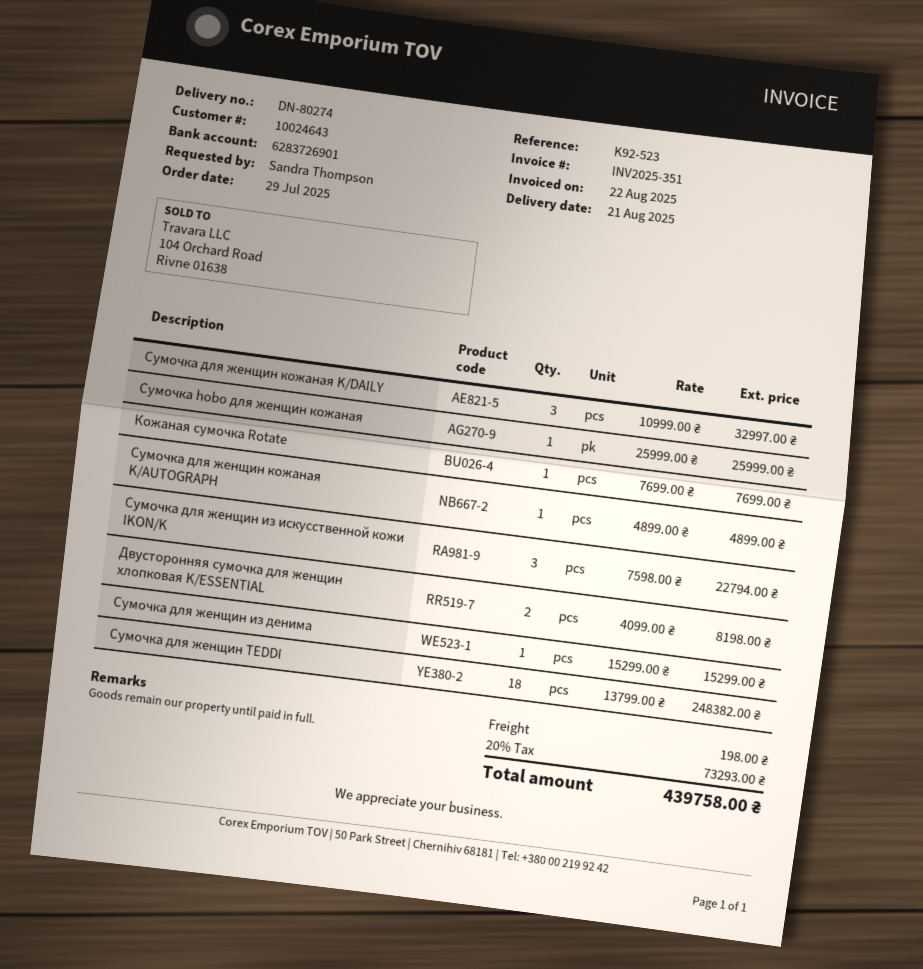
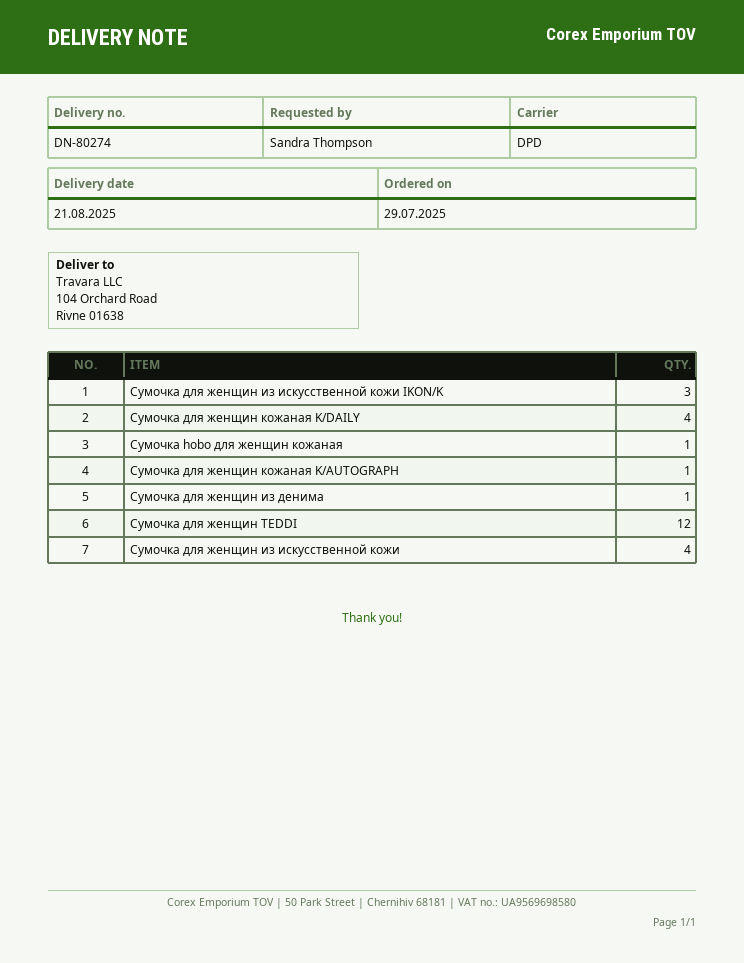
Сумочка для женщин кожаная K/DAILY: 3 -> 4
Кожаная сумочка Rotate: 1 -> none
Двусторонняя сумочка для женщин хлопковая K/ESSENTIAL: 2 -> none
Сумочка для женщин TEDDI: 18 -> 12
Сумочка для женщин из искусственной кожи: none -> 4

